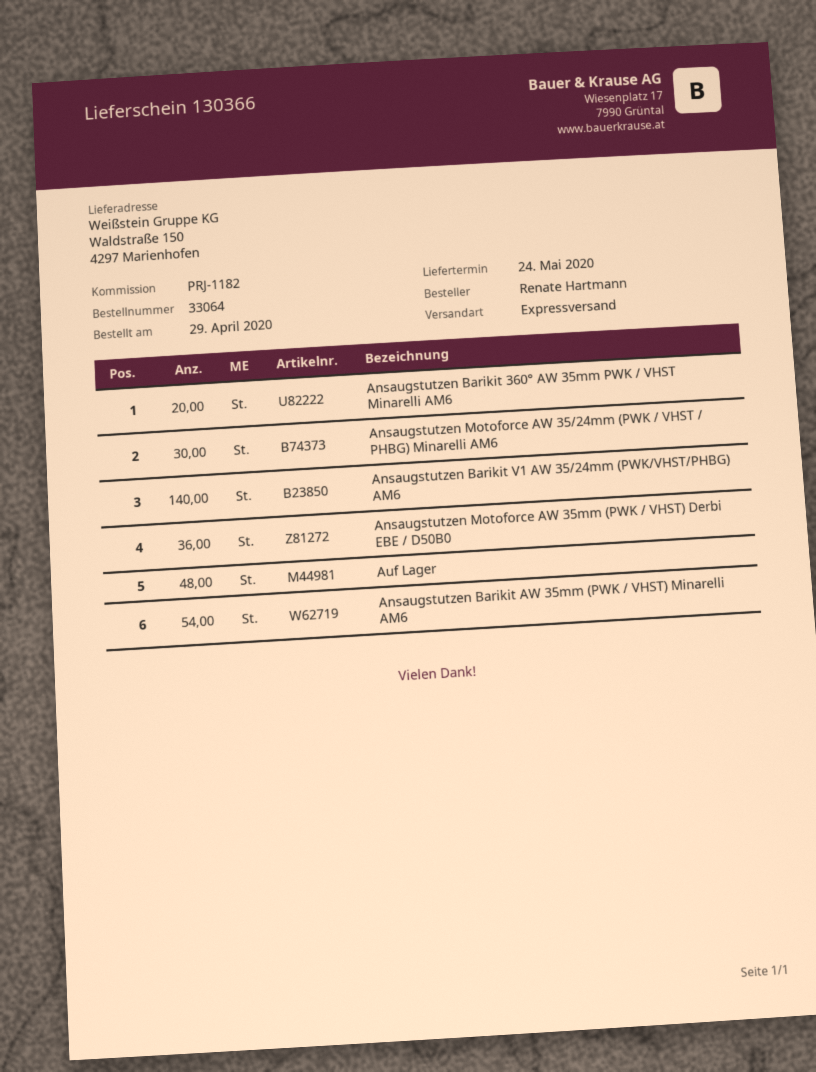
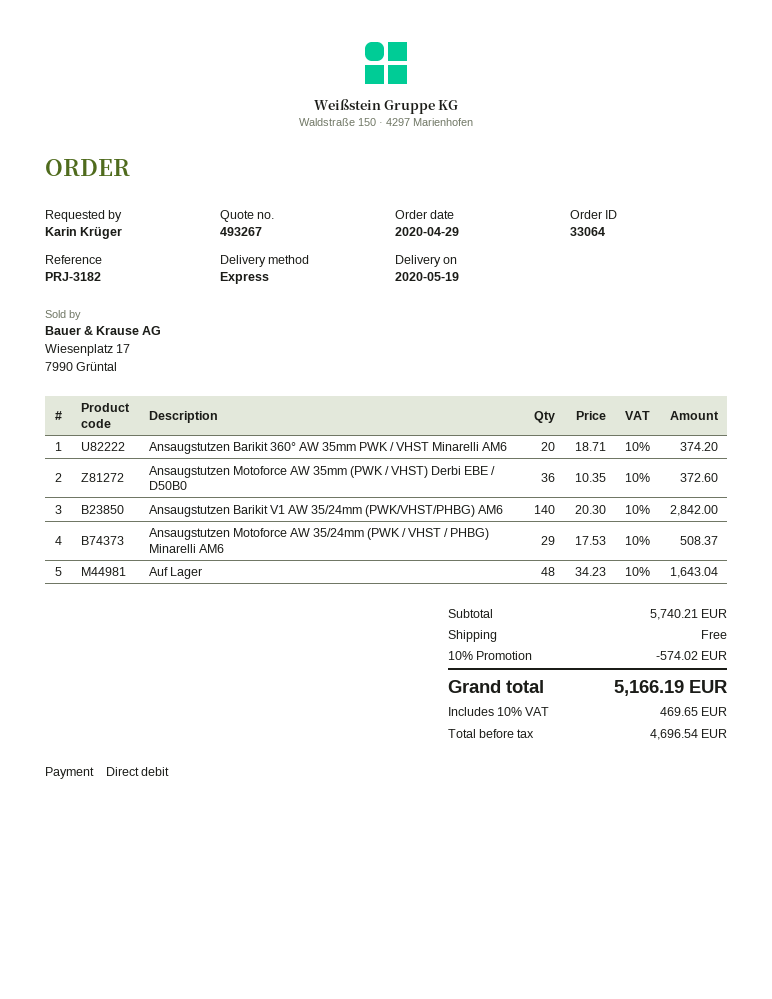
delivery date: 2020-05-24 -> 2020-05-19
reference: PRJ-1182 -> PRJ-3182
ordered by: Renate Hartmann -> Karin Krüger
Ansaugstutzen Motoforce AW 35/24mm (PWK / VHST / PHBG) Minarelli AM6: 30 -> 29
Ansaugstutzen Barikit AW 35mm (PWK / VHST) Minarelli AM6: 54 -> none

